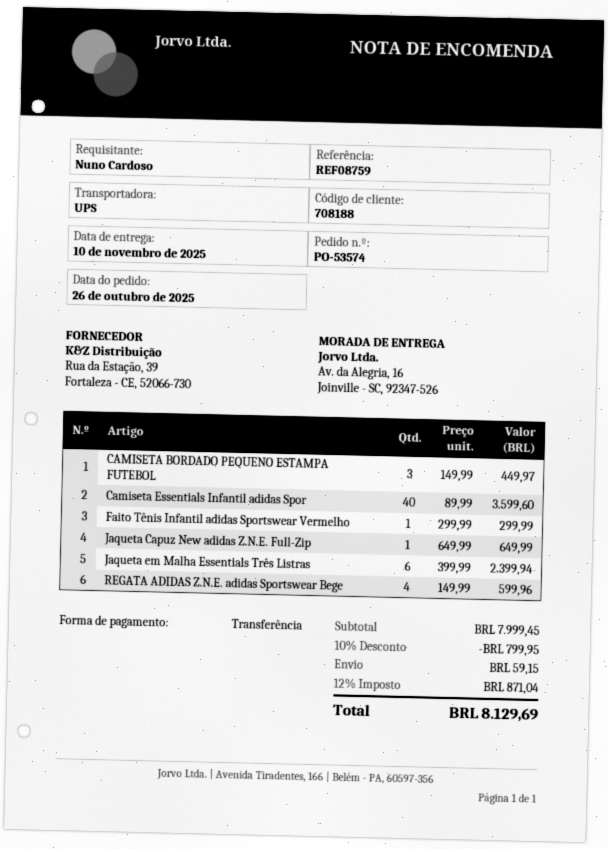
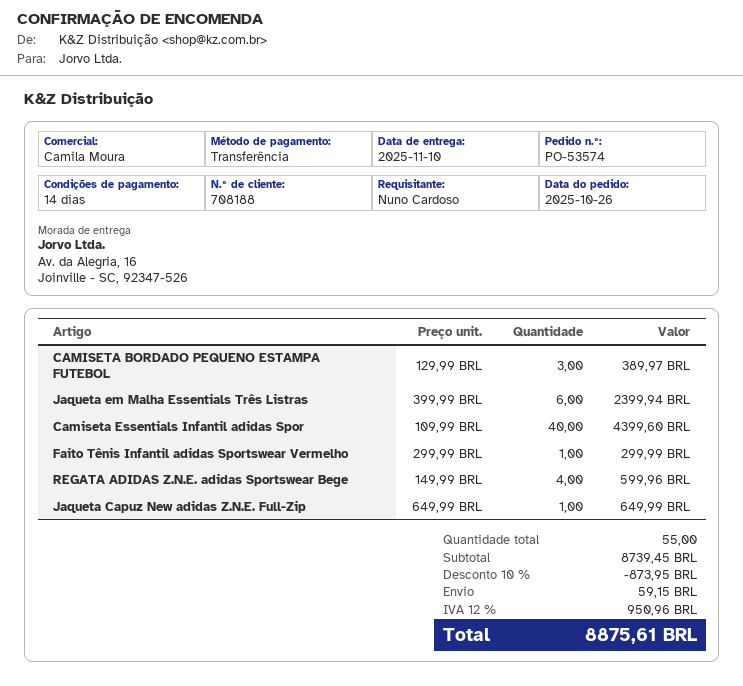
CAMISETA BORDADO PEQUENO ESTAMPA FUTEBOL: 3 x 149.99 = 449.97 -> 3 x 129.99 = 389.97
Camiseta Essentials Infantil adidas Spor: 40 x 89.99 = 3599.60 -> 40 x 109.99 = 4399.60
subtotal: 7999.45 -> 8739.45
discount: 10% = 799.95 -> 10% = 873.95
tax: 12% = 871.04 -> 12% = 950.96
total: 8129.69 -> 8875.61

